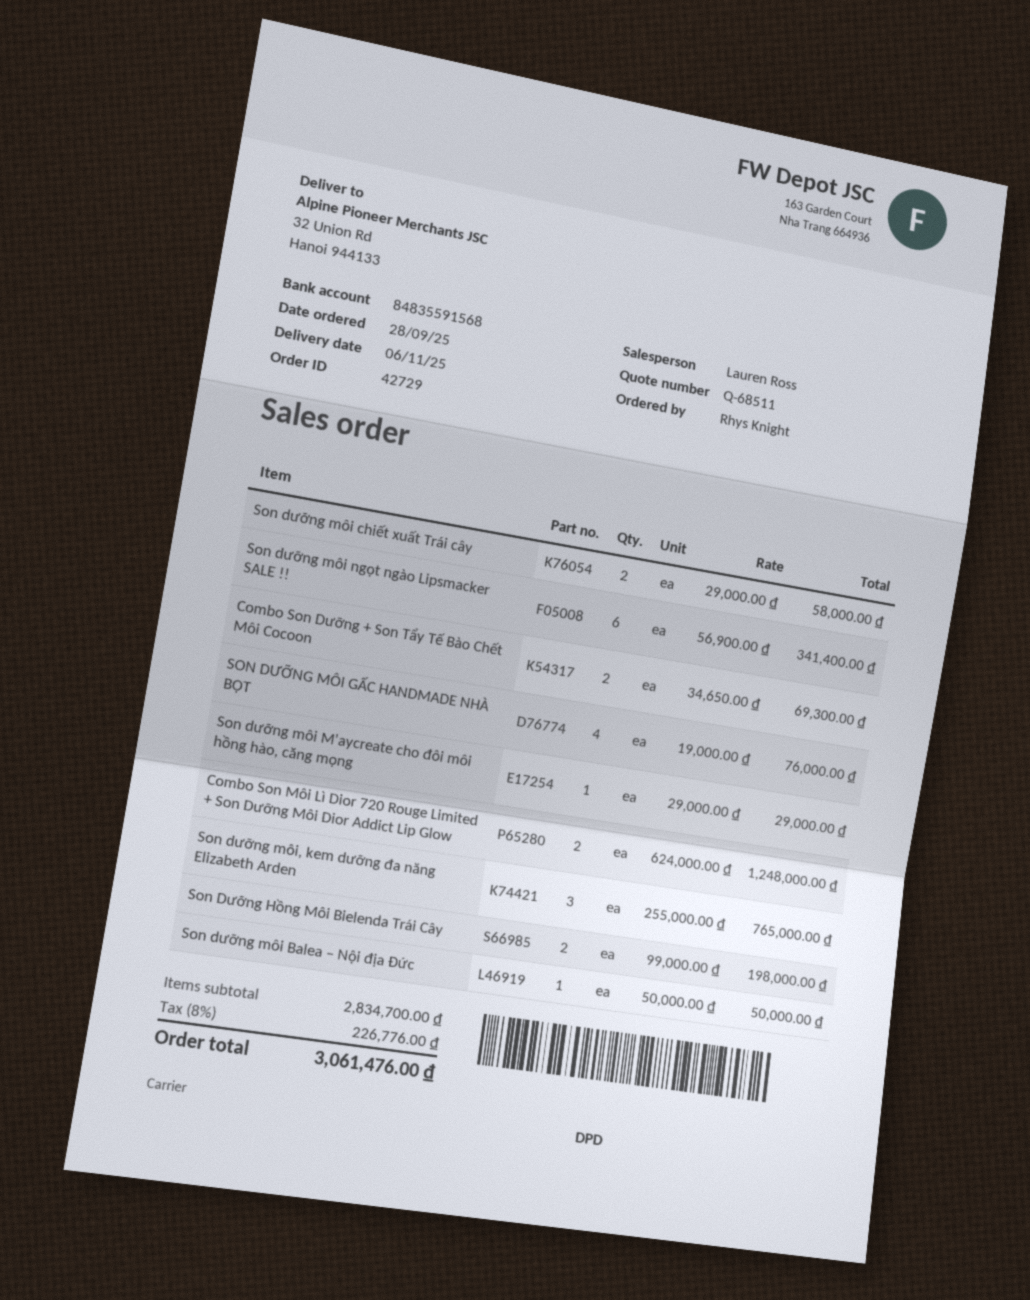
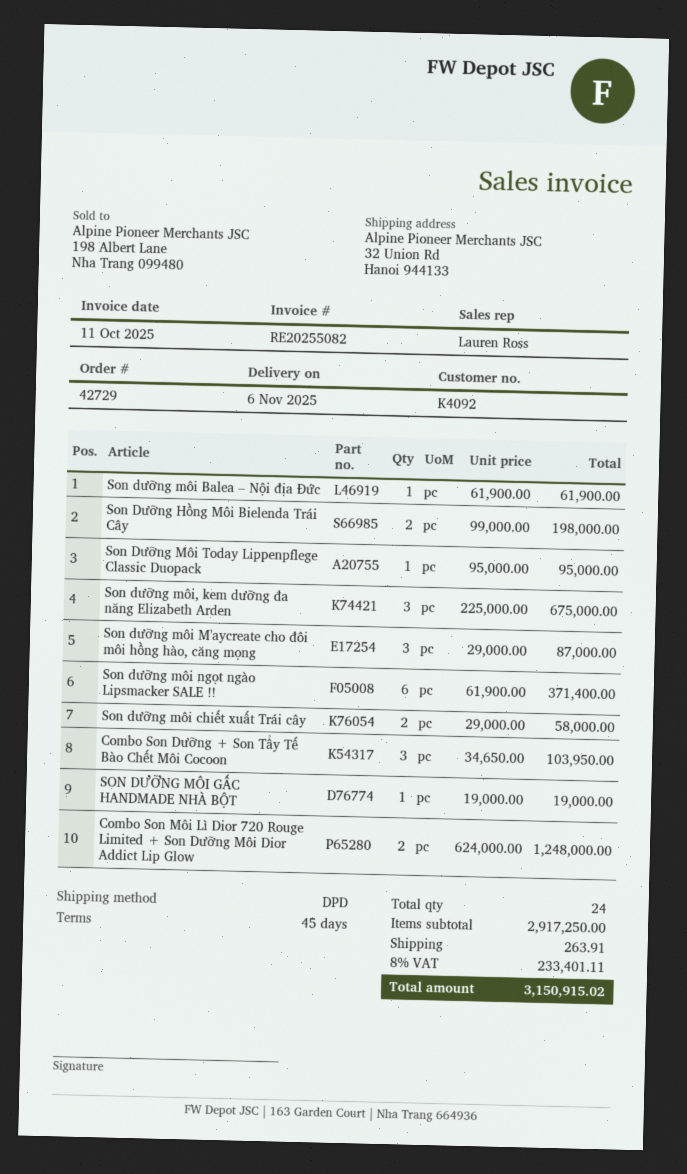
Son dưỡng môi ngọt ngào Lipsmacker SALE !!: 6 x 56900.00 = 341400.00 -> 6 x 61900.00 = 371400.00
Combo Son Dưỡng + Son Tẩy Tế Bào Chết Môi Cocoon: 2 x 34650.00 = 69300.00 -> 3 x 34650.00 = 103950.00
SON DƯỠNG MÔI GẤC HANDMADE NHÀ BỘT: 4 x 19000.00 = 76000.00 -> 1 x 19000.00 = 19000.00
Son dưỡng môi M'aycreate cho đôi môi hồng hào, căng mọng: 1 x 29000.00 = 29000.00 -> 3 x 29000.00 = 87000.00
Son dưỡng môi, kem dưỡng đa năng Elizabeth Arden: 3 x 255000.00 = 765000.00 -> 3 x 225000.00 = 675000.00
Son dưỡng môi Balea – Nội địa Đức: 1 x 50000.00 = 50000.00 -> 1 x 61900.00 = 61900.00
Son Dưỡng Môi Today Lippenpflege Classic Duopack: none -> 1 x 95000.00 = 95000.00
subtotal: 2834700.00 -> 2917250.00
shipping: none -> 263.91
tax: 8% = 226776.00 -> 8% = 233401.11
total: 3061476.00 -> 3150915.02

